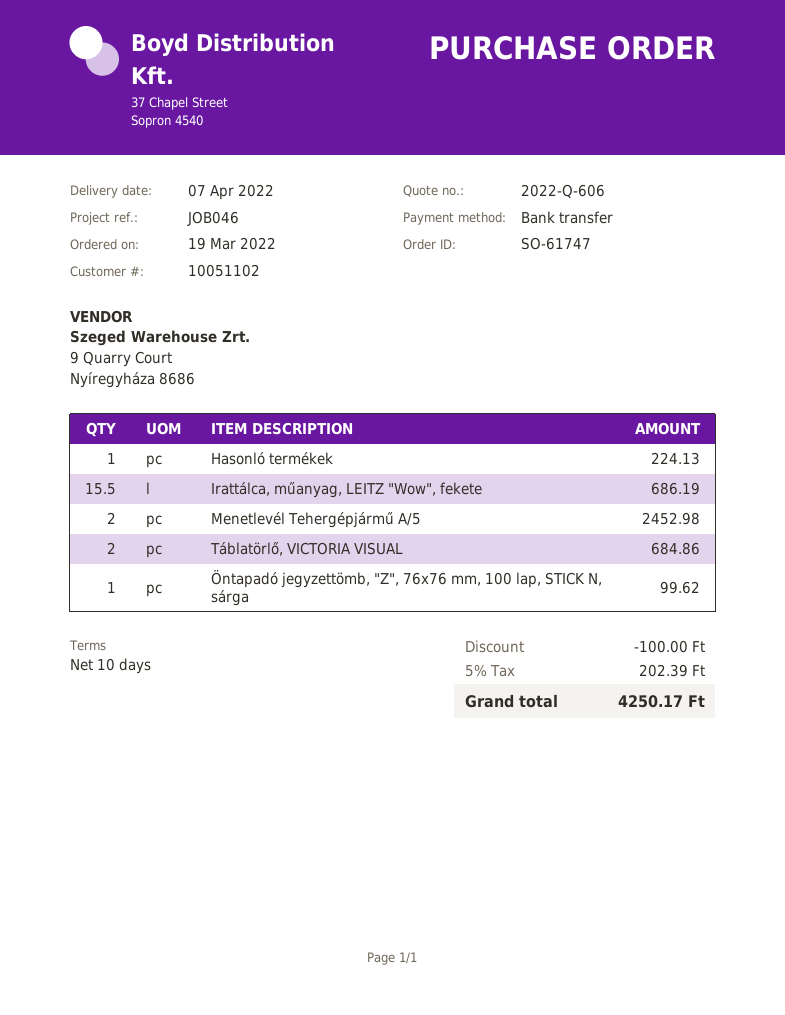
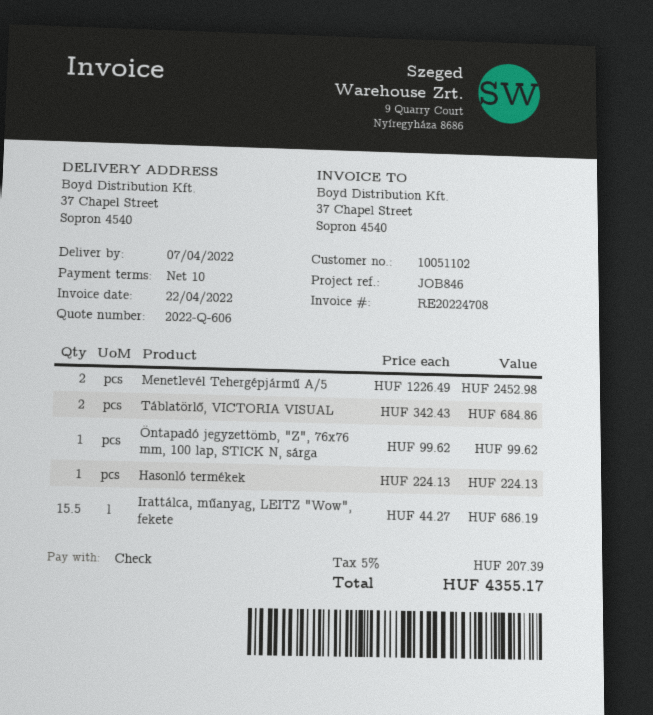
reference: JOB046 -> JOB846
payment method: bank transfer -> cheque
discount: 100.00 -> none
tax: 5% = 202.39 -> 5% = 207.39
total: 4250.17 -> 4355.17

